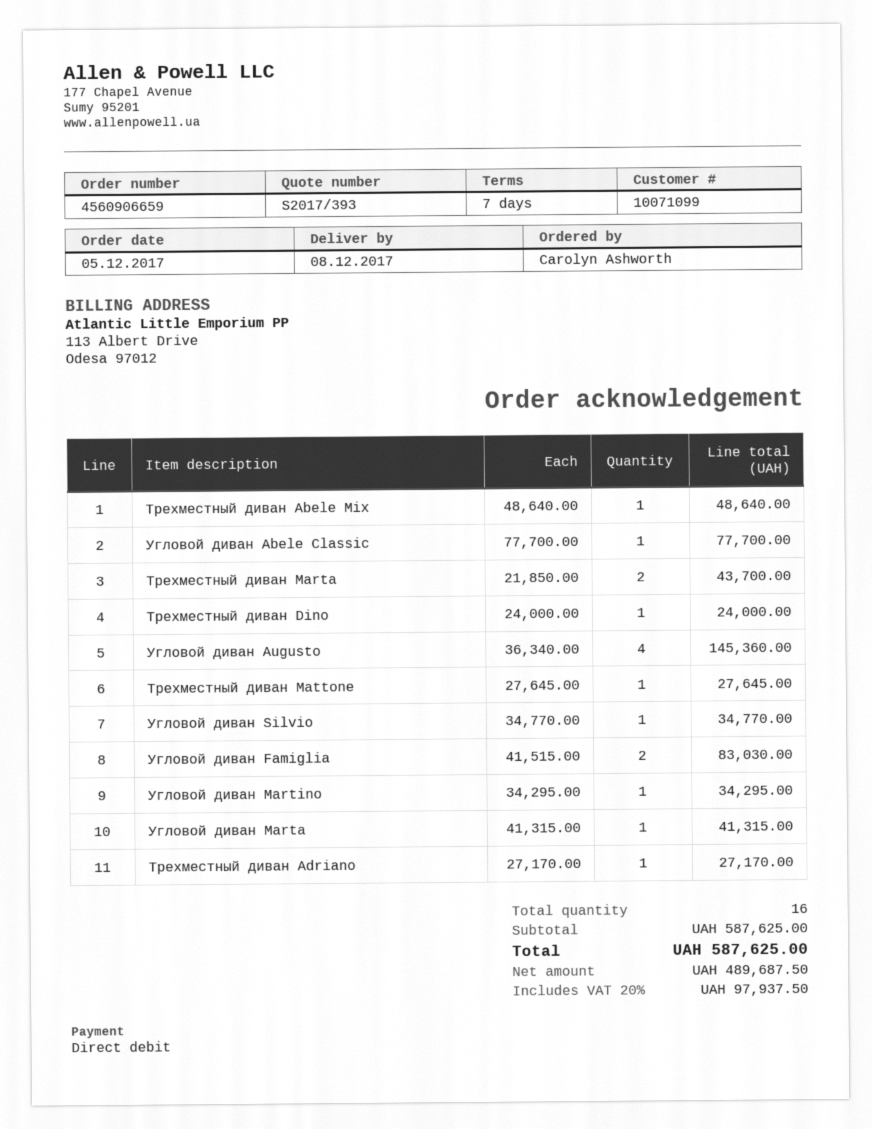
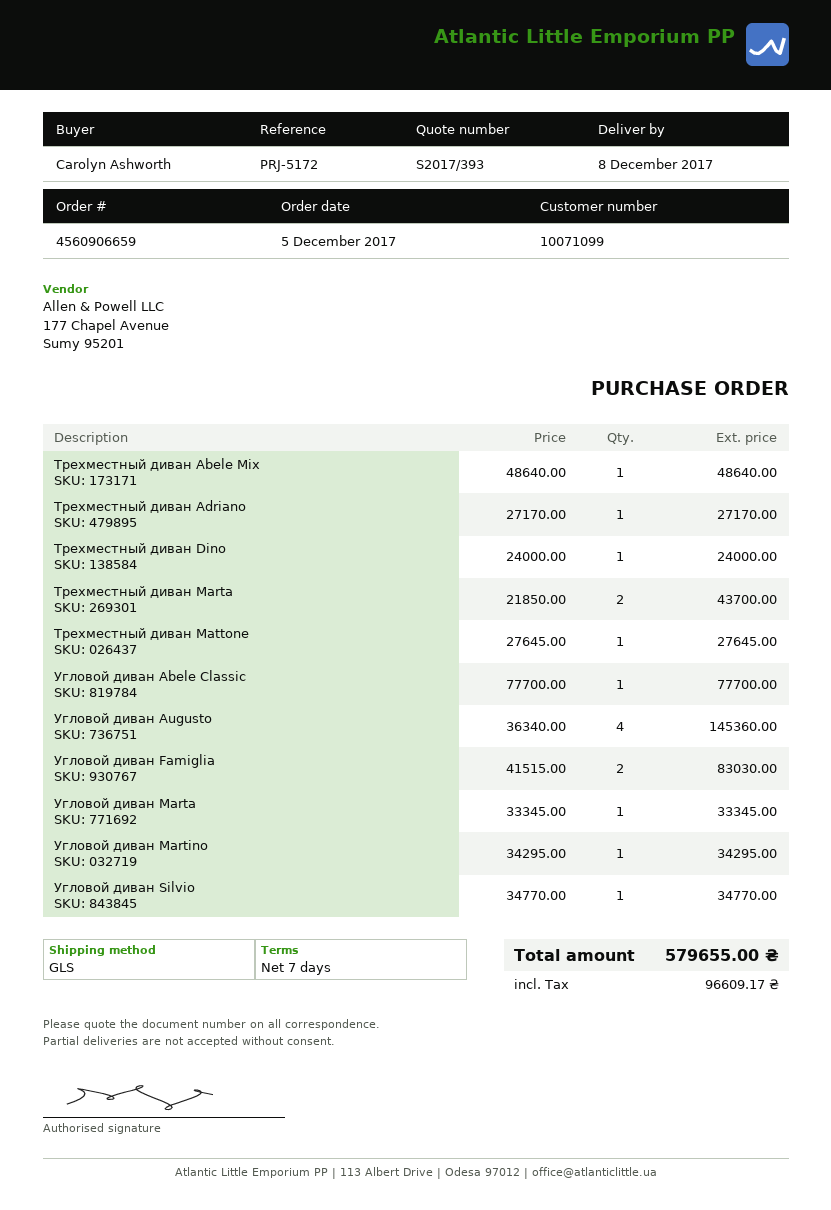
Угловой диван Marta: 1 x 41315.00 = 41315.00 -> 1 x 33345.00 = 33345.00
tax: 97937.50 -> 96609.17
total: 587625.00 -> 579655.00

